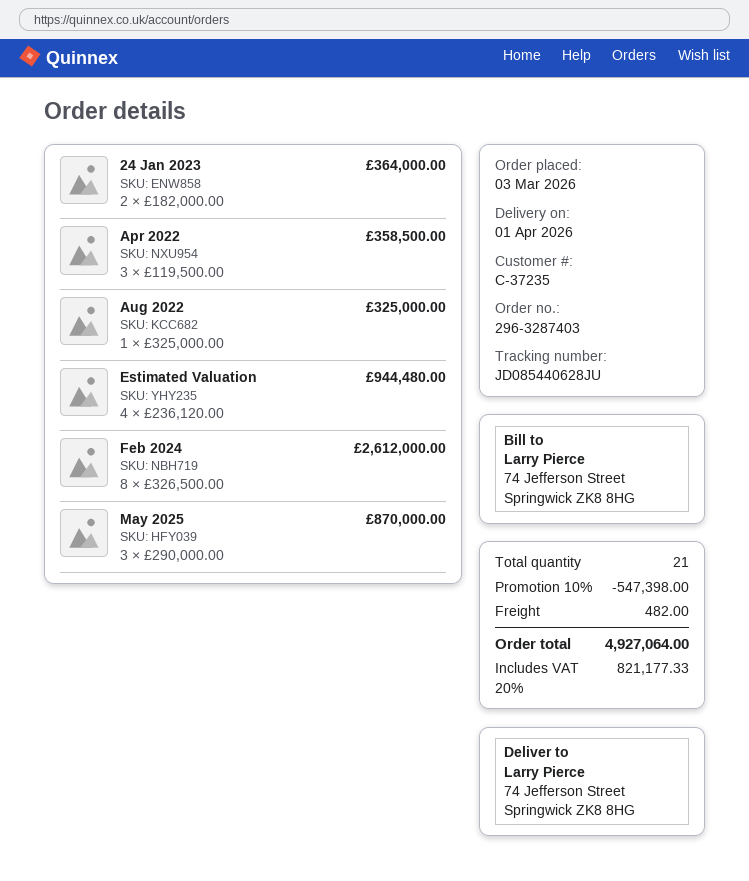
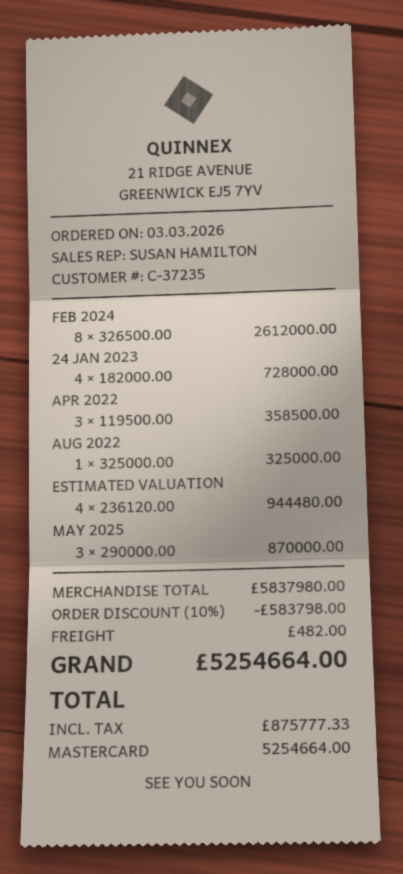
24 Jan 2023: 2 x 182000.00 = 364000.00 -> 4 x 182000.00 = 728000.00
discount: 10% = 547398.00 -> 10% = 583798.00
tax: 821177.33 -> 875777.33
total: 4927064.00 -> 5254664.00

